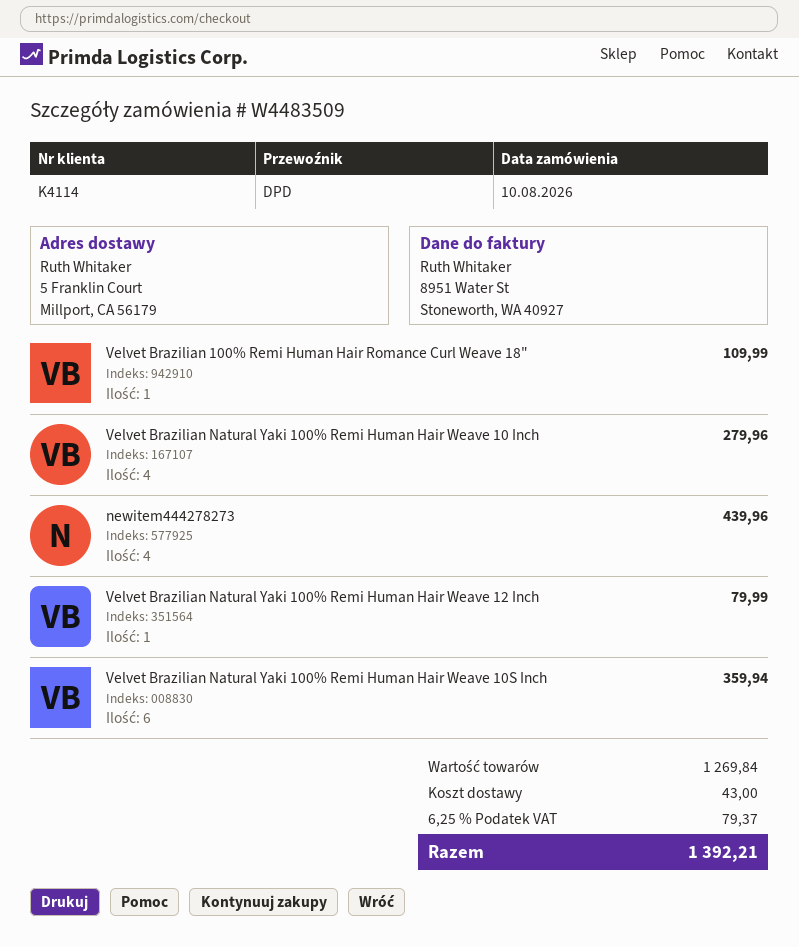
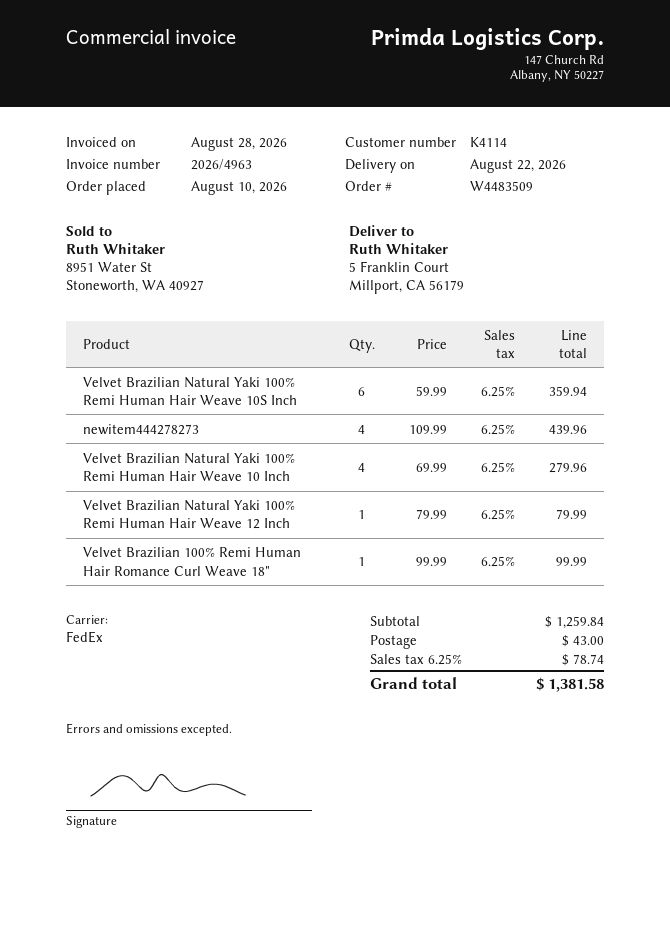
shipping method: DPD -> FedEx
Velvet Brazilian 100% Remi Human Hair Romance Curl Weave 18": 1 for 109.99 -> 1 for 99.99
subtotal: 1269.84 -> 1259.84
tax: 6.25% = 79.37 -> 6.25% = 78.74
total: 1392.21 -> 1381.58

